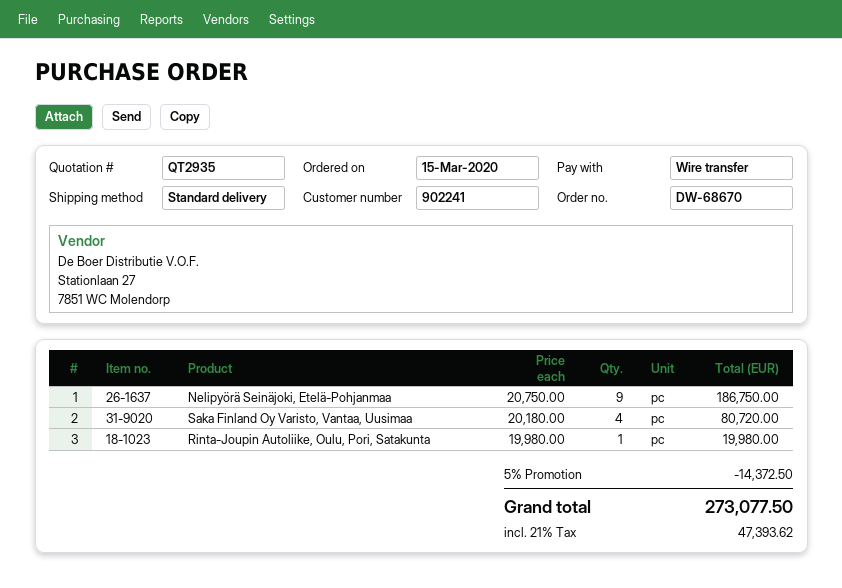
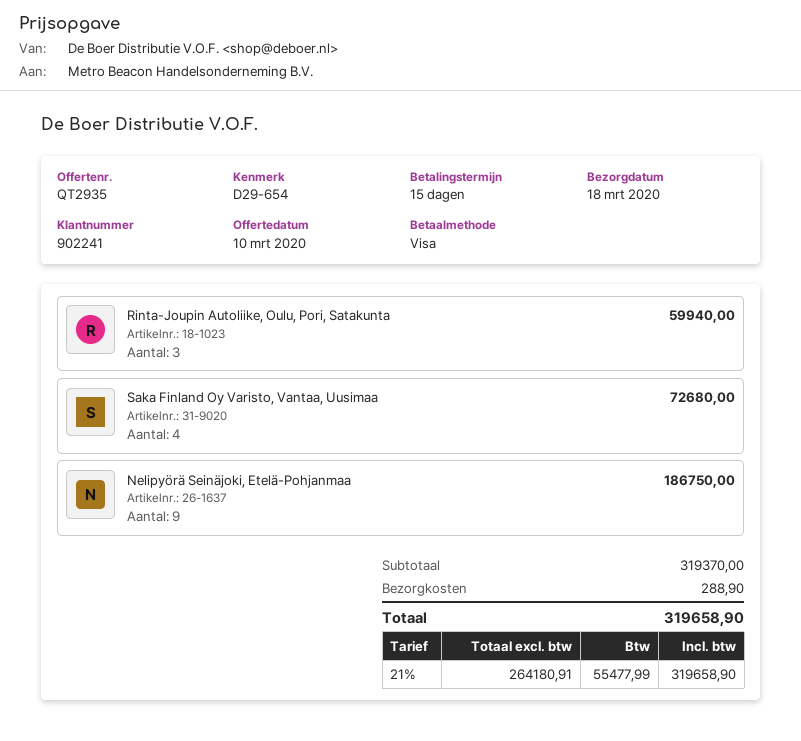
payment method: bank transfer -> Visa
Saka Finland Oy Varisto, Vantaa, Uusimaa: 4 for 80720.00 -> 4 for 72680.00
Rinta-Joupin Autoliike, Oulu, Pori, Satakunta: 1 for 19980.00 -> 3 for 59940.00
discount: 5% = 14372.50 -> none
shipping: none -> 288.90
tax: 21% = 47393.62 -> 21% = 55477.99
total: 273077.50 -> 319658.90

